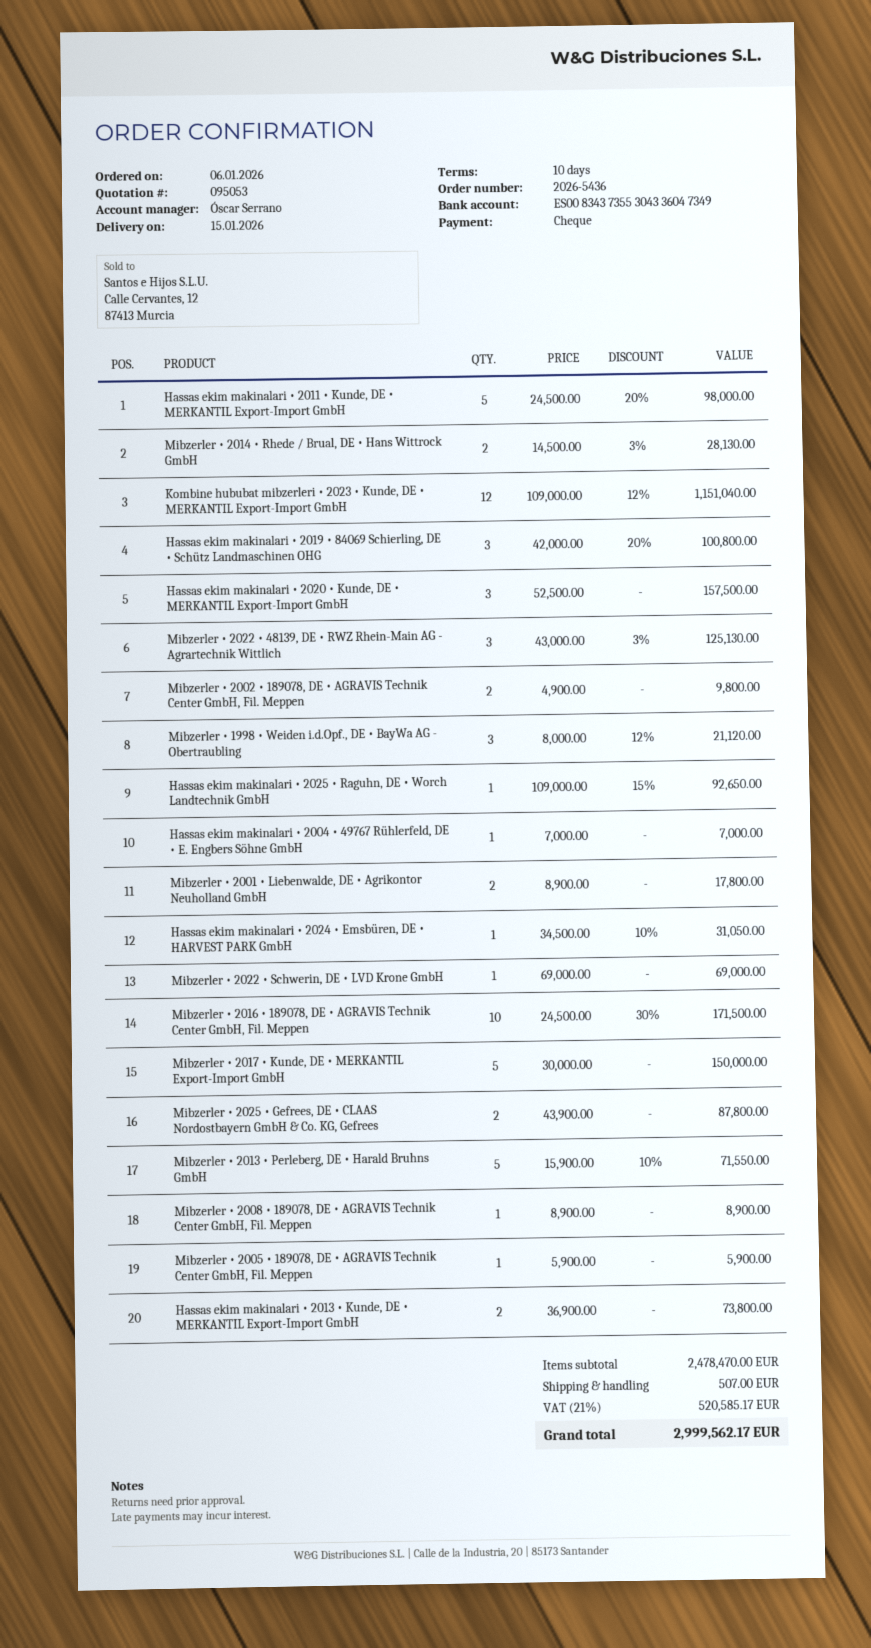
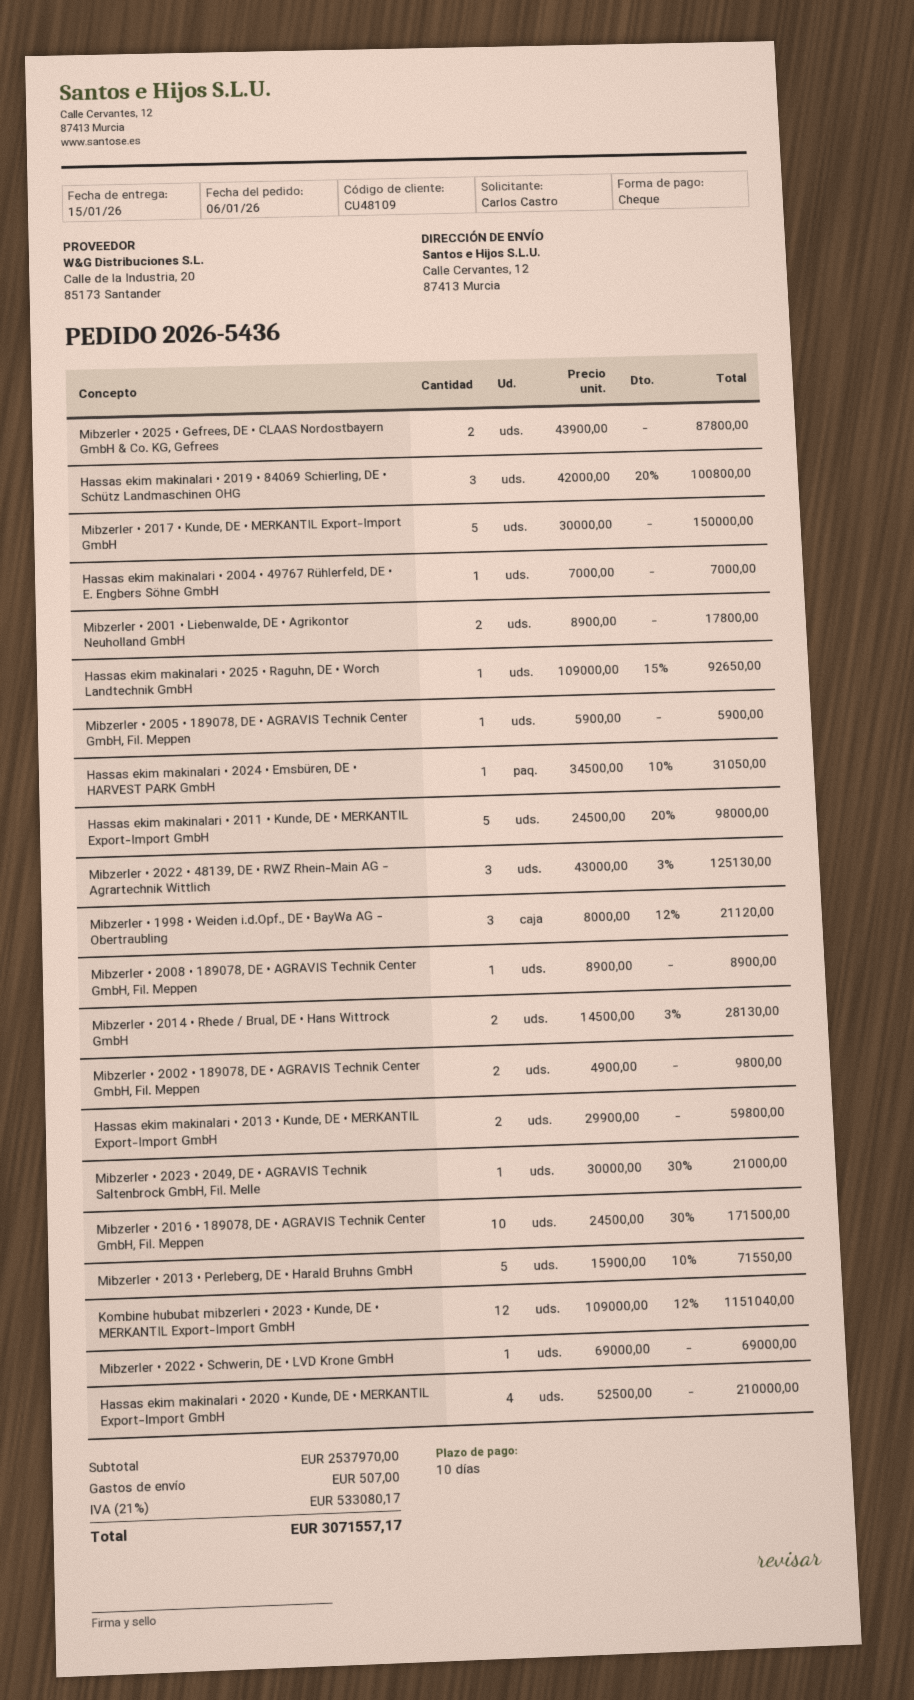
Hassas ekim makinalari • 2020 • Kunde, DE • MERKANTIL Export-Import GmbH: 3 x 52500.00 = 157500.00 -> 4 x 52500.00 = 210000.00
Hassas ekim makinalari • 2013 • Kunde, DE • MERKANTIL Export-Import GmbH: 2 x 36900.00 = 73800.00 -> 2 x 29900.00 = 59800.00
Mibzerler • 2023 • 2049, DE • AGRAVIS Technik Saltenbrock GmbH, Fil. Melle: none -> 1 x 30000.00 - 30% = 21000.00
subtotal: 2478470.00 -> 2537970.00
tax: 21% = 520585.17 -> 21% = 533080.17
total: 2999562.17 -> 3071557.17

